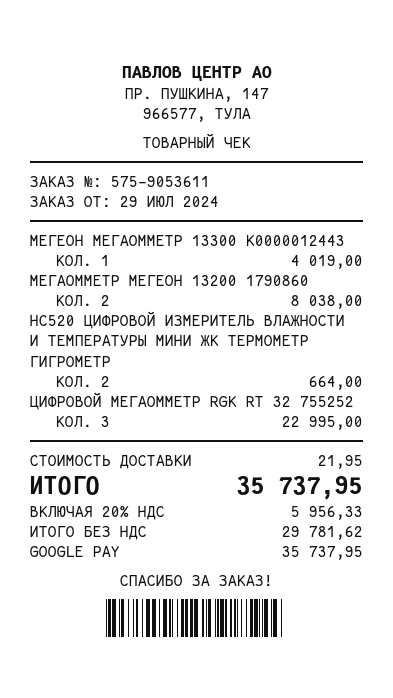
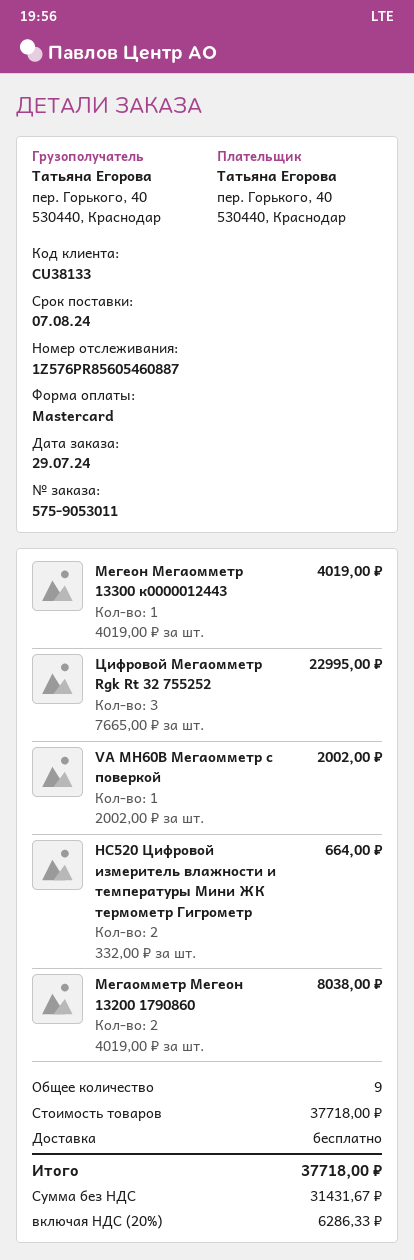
order number: 575-9053611 -> 575-9053011
payment method: Google Pay -> Mastercard
VA MH60B Мегаомметр с поверкой: none -> 1 for 2002.00
shipping: 21.95 -> 0.00
net: 29781.62 -> 31431.67
tax: 20% = 5956.33 -> 20% = 6286.33
total: 35737.95 -> 37718.00

